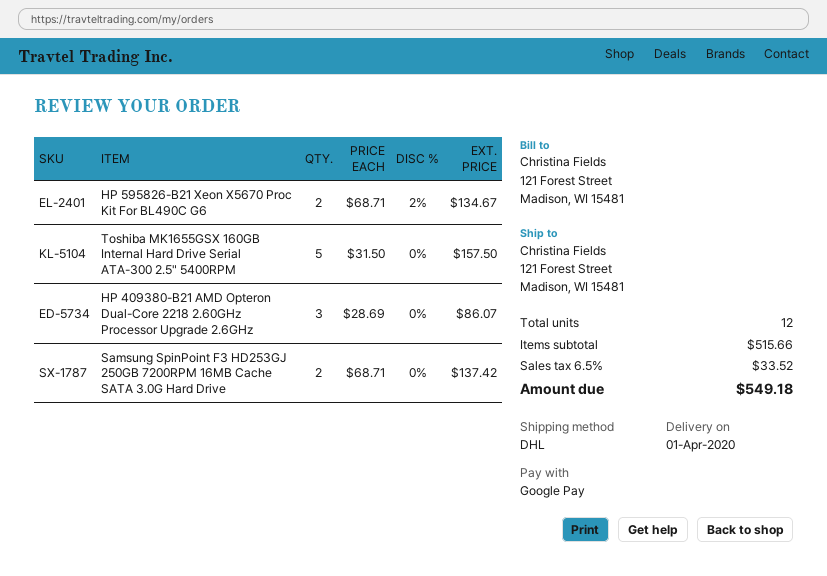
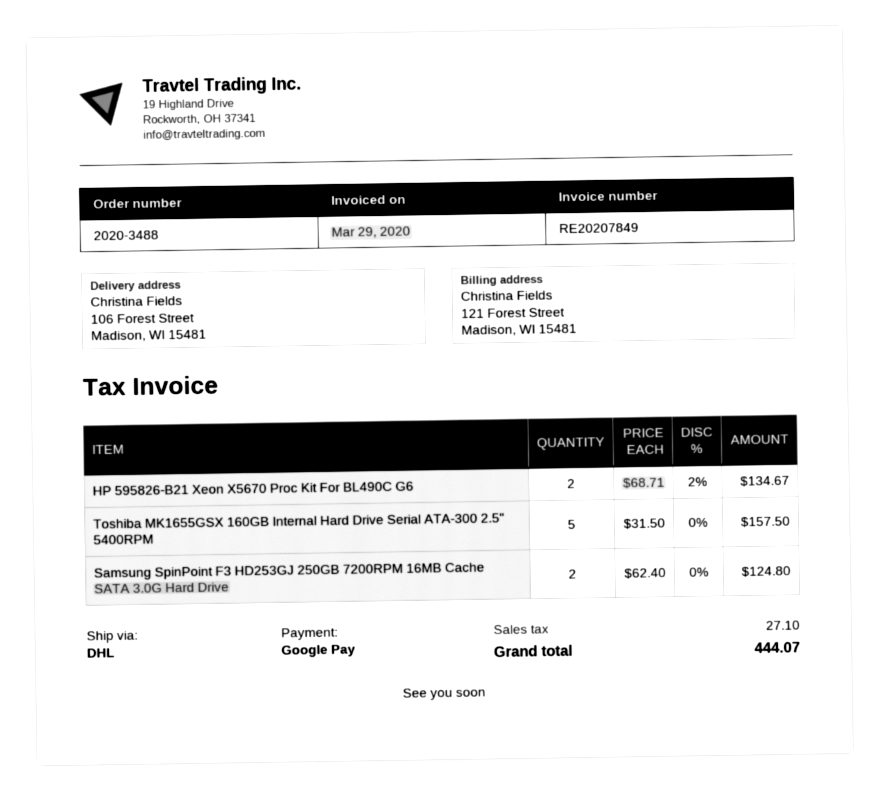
ship to: 121 Forest Street, Madison, WI 15481 -> 106 Forest Street, Madison, WI 15481
HP 409380-B21 AMD Opteron Dual-Core 2218 2.60GHz Processor Upgrade 2.6GHz: 3 x 28.69 = 86.07 -> none
Samsung SpinPoint F3 HD253GJ 250GB 7200RPM 16MB Cache SATA 3.0G Hard Drive: 2 x 68.71 = 137.42 -> 2 x 62.40 = 124.80
tax: 33.52 -> 27.10
total: 549.18 -> 444.07

